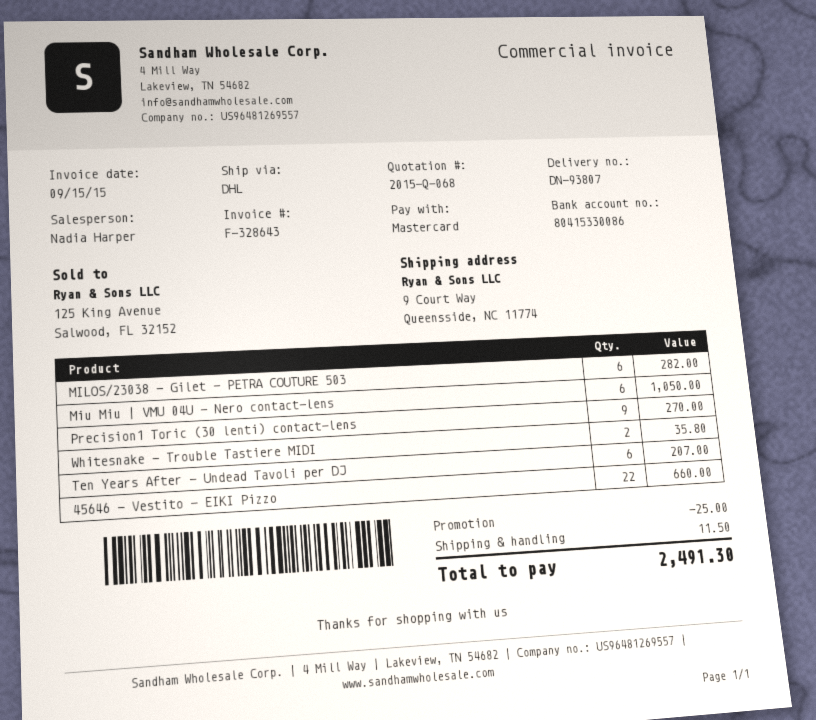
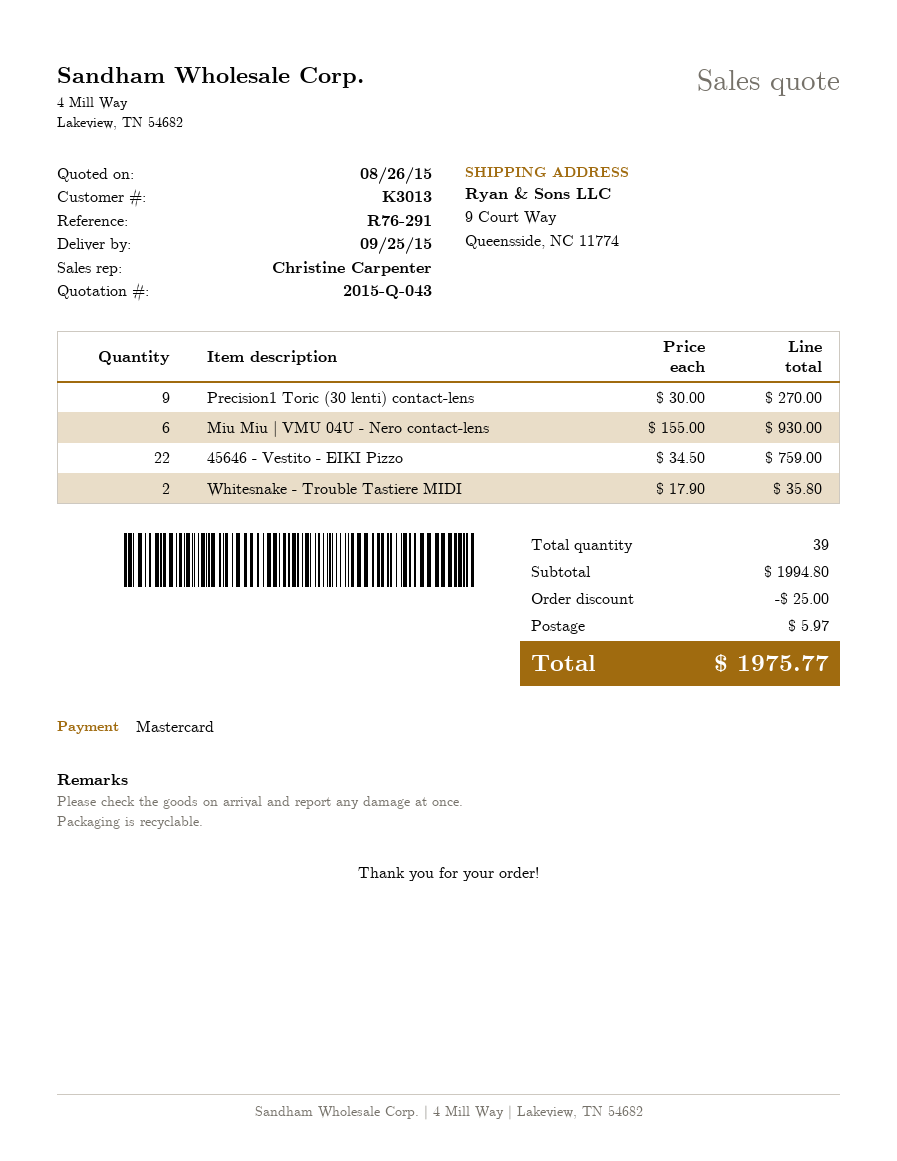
quote number: 2015-Q-068 -> 2015-Q-043
sales rep: Nadia Harper -> Christine Carpenter
MILOS/23038 - Gilet - PETRA COUTURE 503: 6 for 282.00 -> none
Miu Miu | VMU 04U - Nero contact-lens: 6 for 1050.00 -> 6 for 930.00
Ten Years After - Undead Tavoli per DJ: 6 for 207.00 -> none
45646 - Vestito - EIKI Pizzo: 22 for 660.00 -> 22 for 759.00
shipping: 11.50 -> 5.97
total: 2491.30 -> 1975.77

